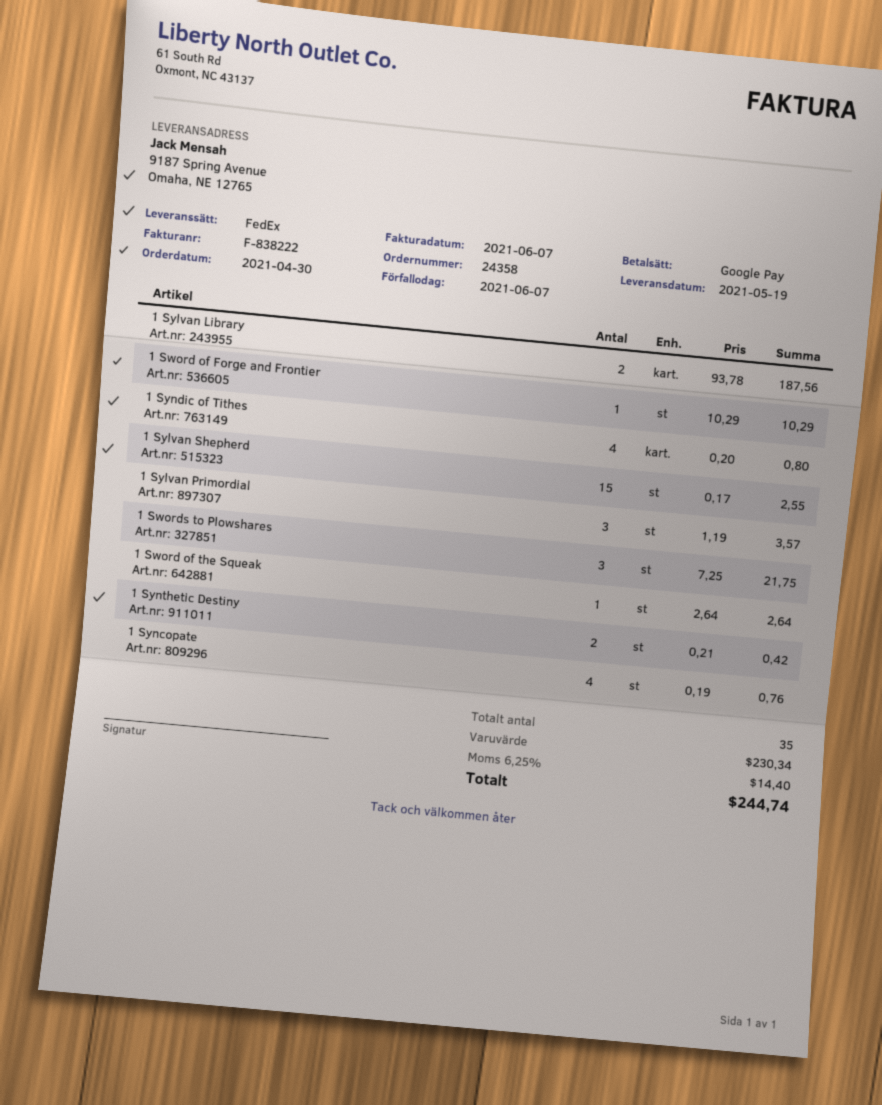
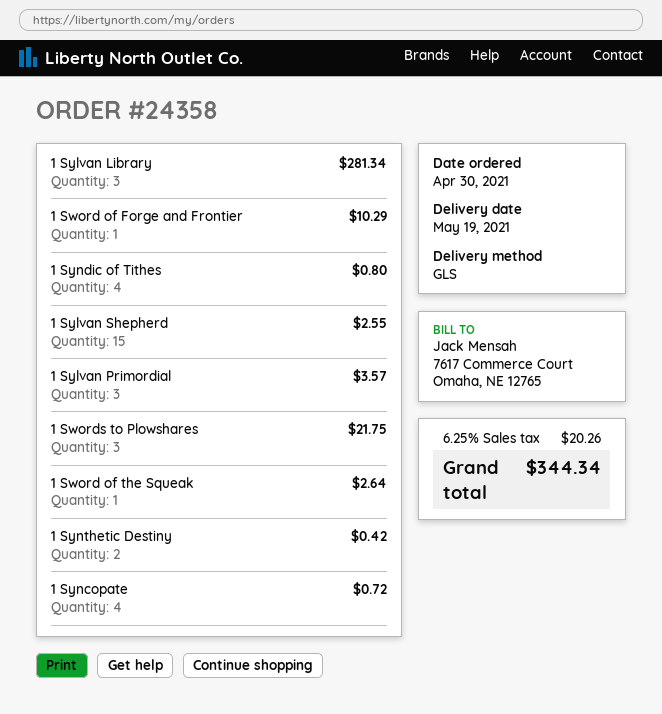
shipping method: FedEx -> GLS
1 Sylvan Library: 2 for 187.56 -> 3 for 281.34
1 Syncopate: 4 for 0.76 -> 4 for 0.72
tax: 6.25% = 14.40 -> 6.25% = 20.26
total: 244.74 -> 344.34

